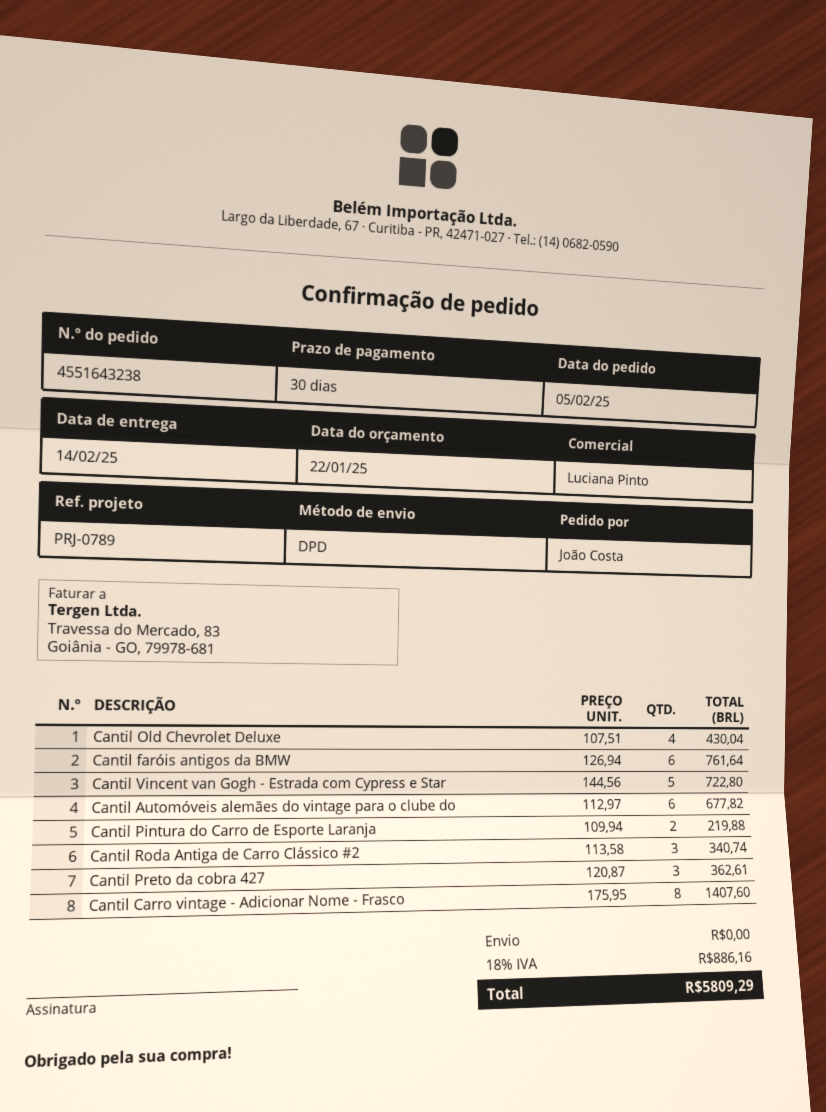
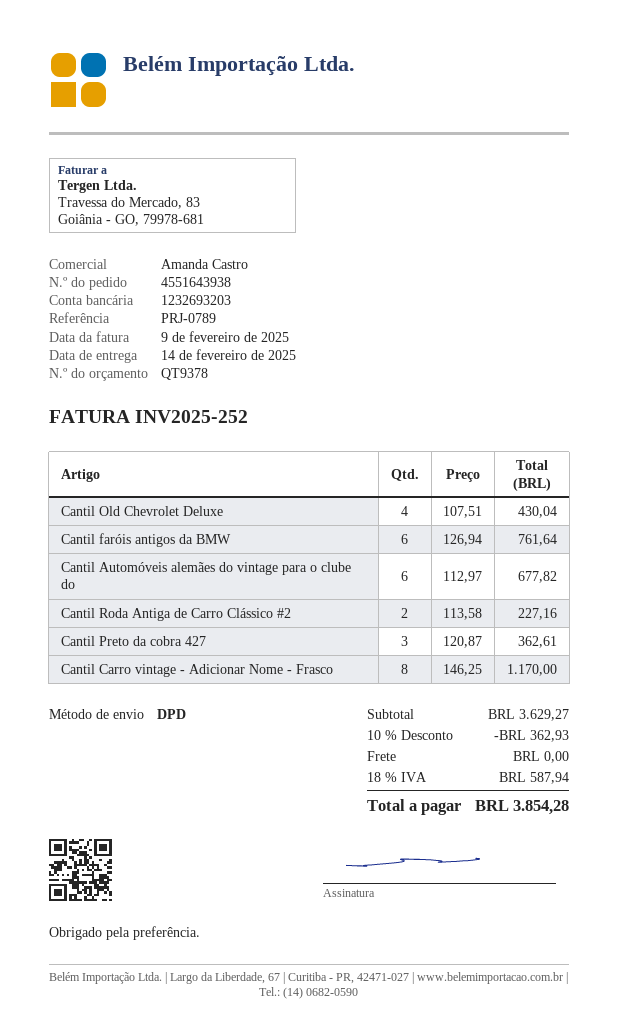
order number: 4551643238 -> 4551643938
sales rep: Luciana Pinto -> Amanda Castro
Cantil Vincent van Gogh - Estrada com Cypress e Star: 5 x 144.56 = 722.80 -> none
Cantil Pintura do Carro de Esporte Laranja: 2 x 109.94 = 219.88 -> none
Cantil Roda Antiga de Carro Clássico #2: 3 x 113.58 = 340.74 -> 2 x 113.58 = 227.16
Cantil Carro vintage - Adicionar Nome - Frasco: 8 x 175.95 = 1407.60 -> 8 x 146.25 = 1170.00
discount: none -> 10% = 362.93
tax: 18% = 886.16 -> 18% = 587.94
total: 5809.29 -> 3854.28

